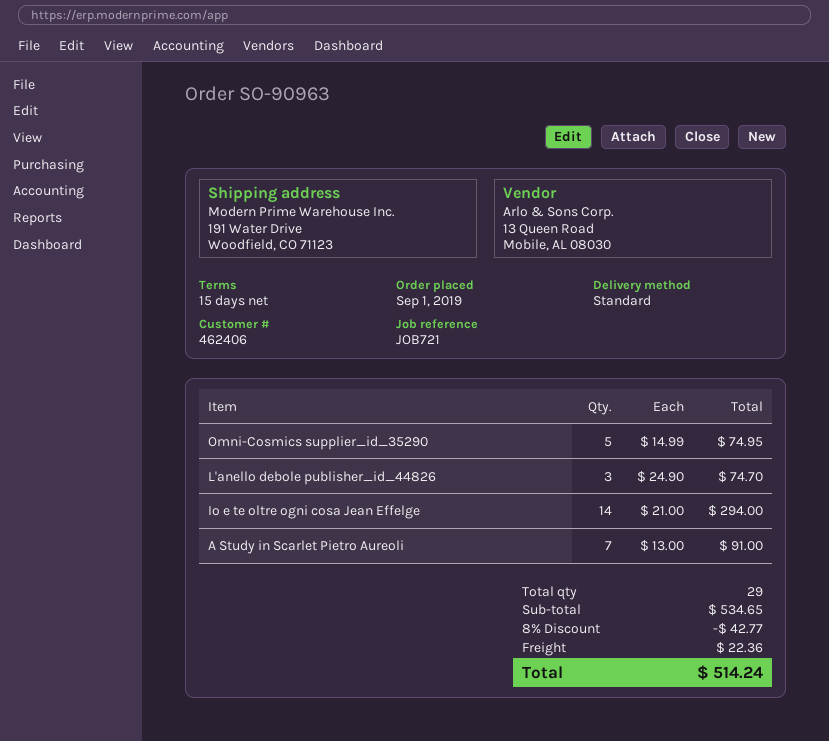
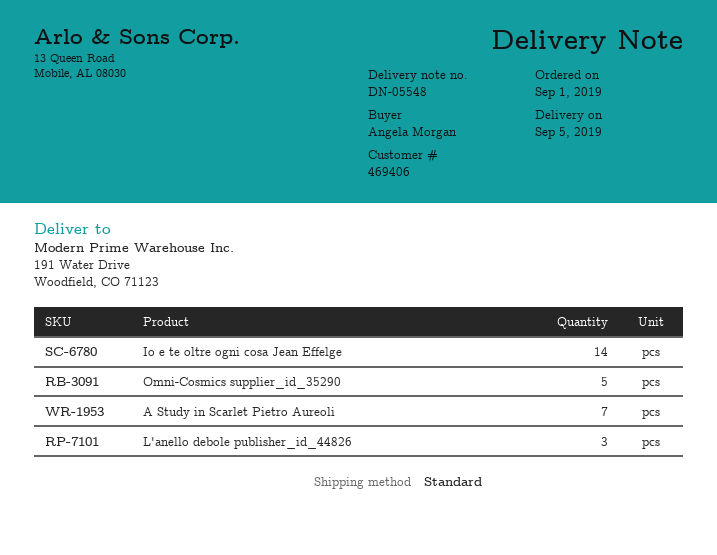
customer number: 462406 -> 469406

